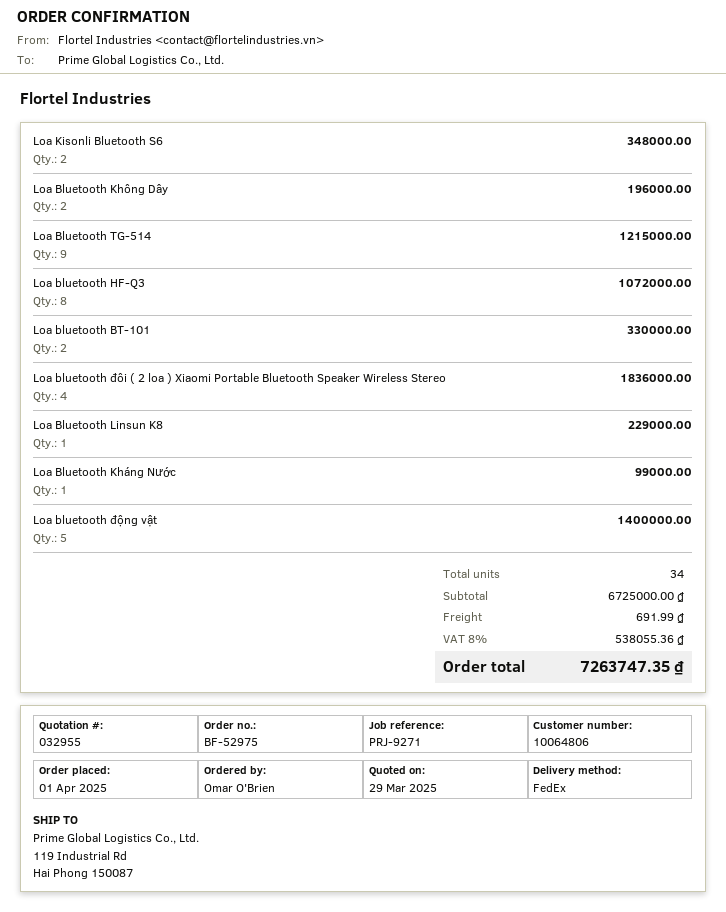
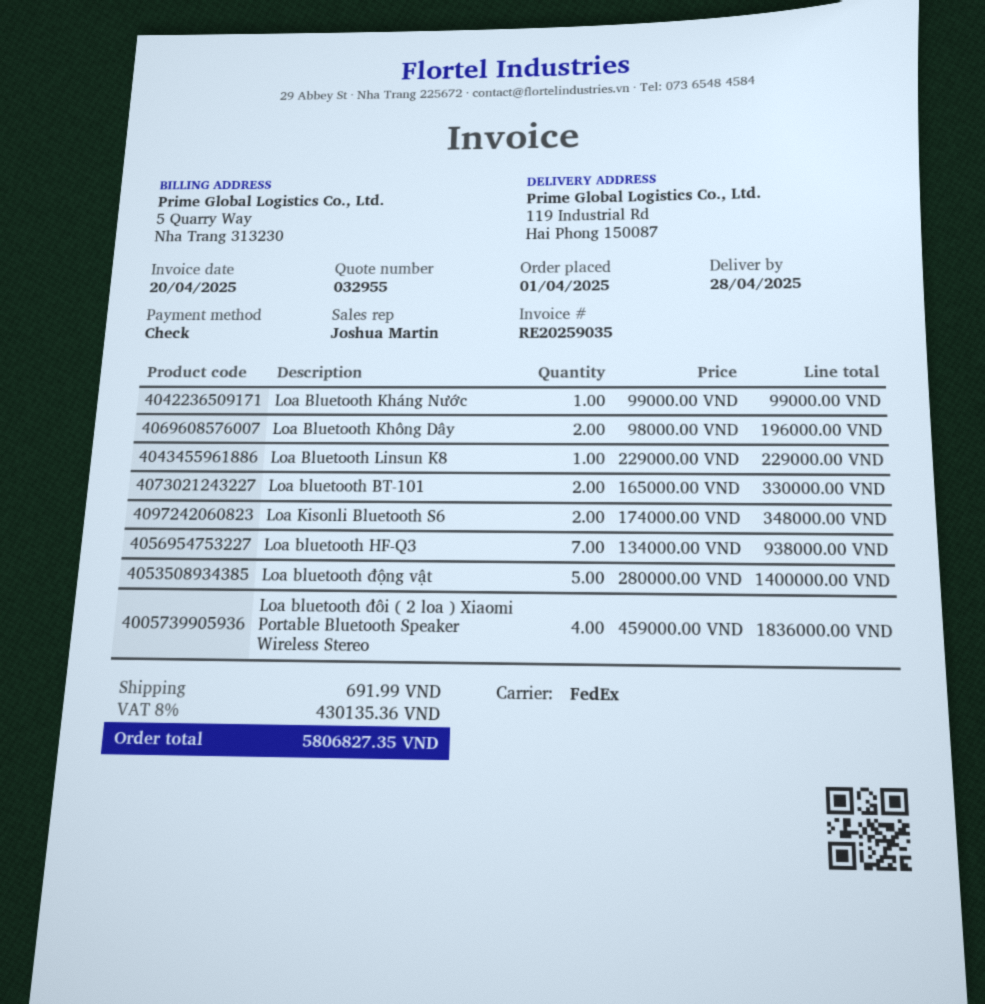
Loa Bluetooth TG-514: 9 for 1215000.00 -> none
Loa bluetooth HF-Q3: 8 for 1072000.00 -> 7 for 938000.00
tax: 8% = 538055.36 -> 8% = 430135.36
total: 7263747.35 -> 5806827.35

